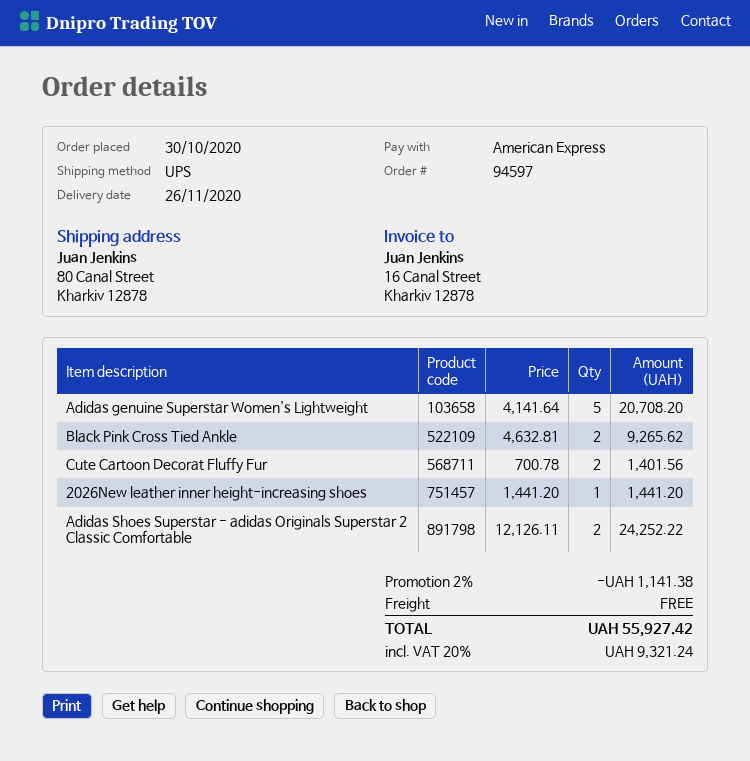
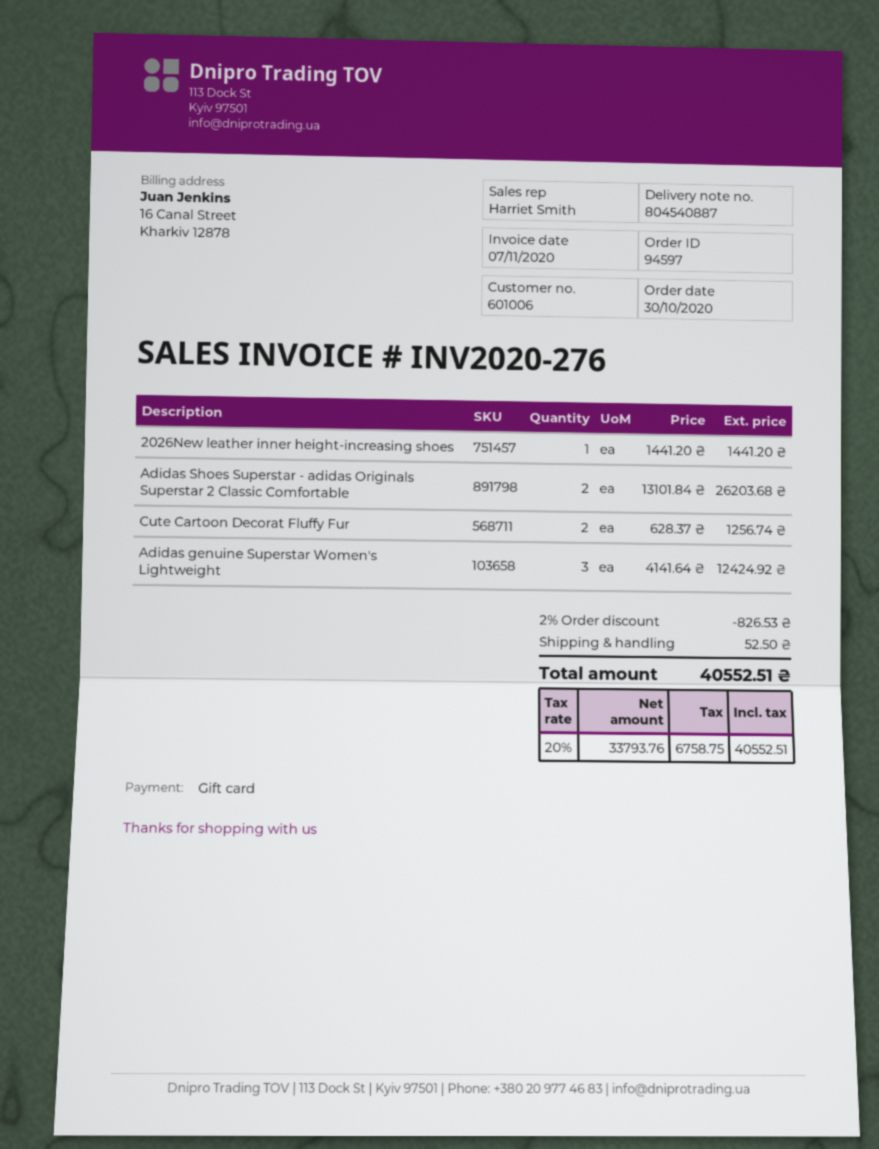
payment method: American Express -> gift card
Adidas genuine Superstar Women's Lightweight: 5 x 4141.64 = 20708.20 -> 3 x 4141.64 = 12424.92
Black Pink Cross Tied Ankle: 2 x 4632.81 = 9265.62 -> none
Cute Cartoon Decorat Fluffy Fur: 2 x 700.78 = 1401.56 -> 2 x 628.37 = 1256.74
Adidas Shoes Superstar - adidas Originals Superstar 2 Classic Comfortable: 2 x 12126.11 = 24252.22 -> 2 x 13101.84 = 26203.68
discount: 2% = 1141.38 -> 2% = 826.53
shipping: 0.00 -> 52.50
tax: 20% = 9321.24 -> 20% = 6758.75
total: 55927.42 -> 40552.51

